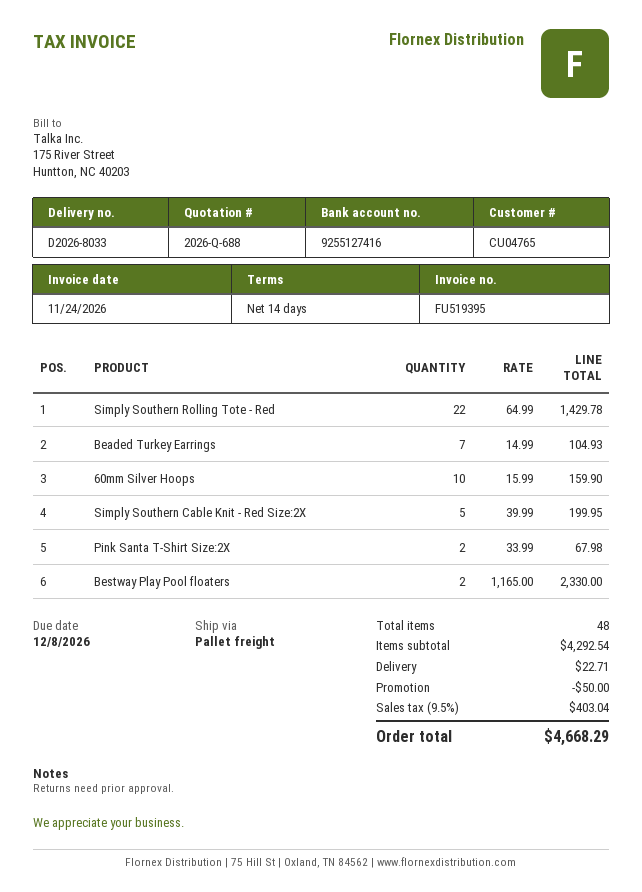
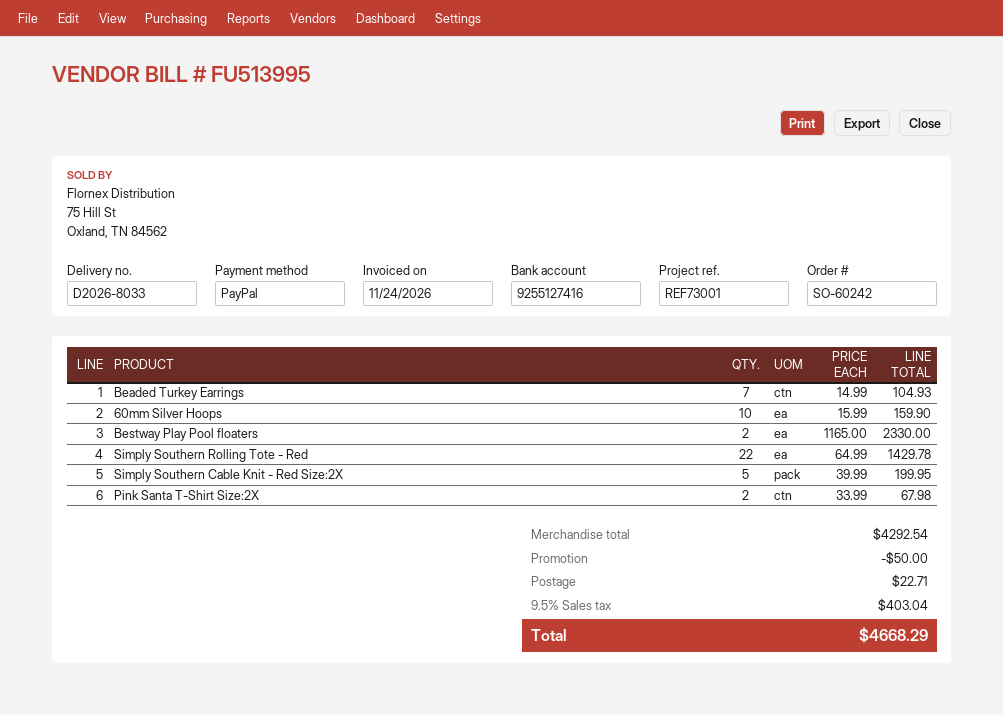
invoice number: FU519395 -> FU513995

